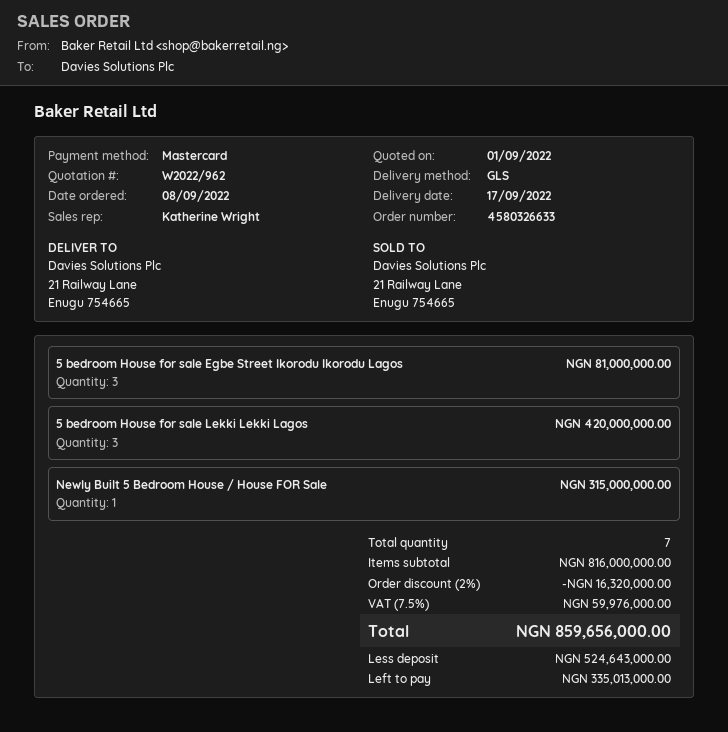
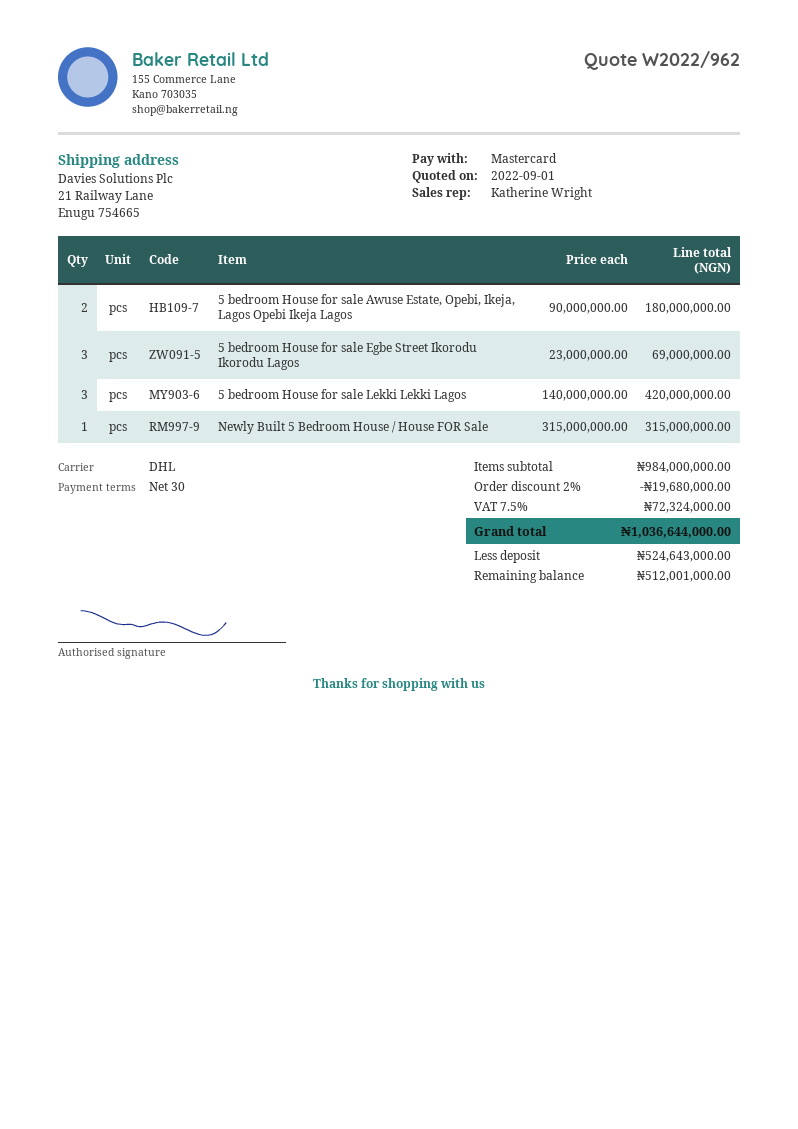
shipping method: GLS -> DHL
5 bedroom House for sale Egbe Street Ikorodu Ikorodu Lagos: 3 for 81000000.00 -> 3 for 69000000.00
5 bedroom House for sale Awuse Estate, Opebi, Ikeja, Lagos Opebi Ikeja Lagos: none -> 2 for 180000000.00
subtotal: 816000000.00 -> 984000000.00
discount: 2% = 16320000.00 -> 2% = 19680000.00
tax: 7.5% = 59976000.00 -> 7.5% = 72324000.00
total: 859656000.00 -> 1036644000.00
balance: 335013000.00 -> 512001000.00

